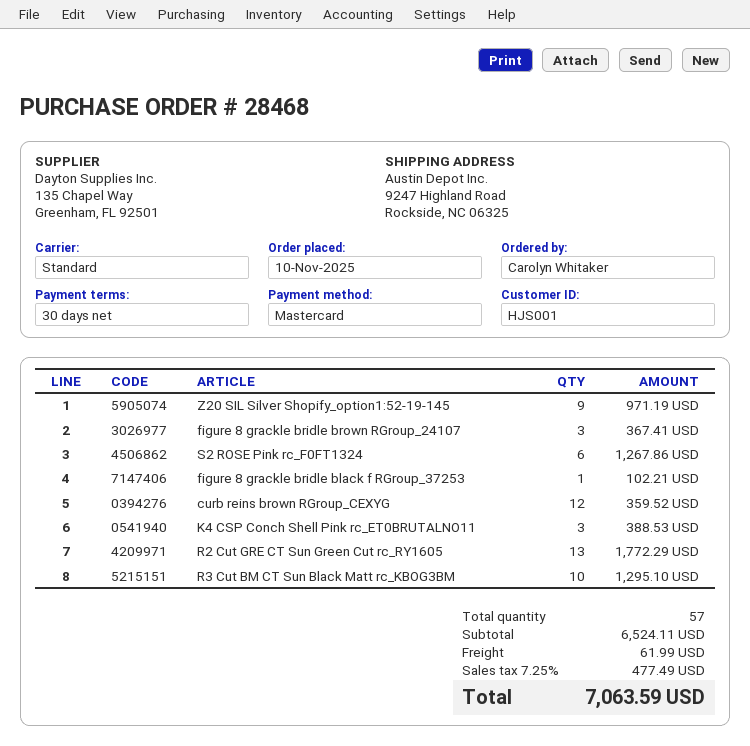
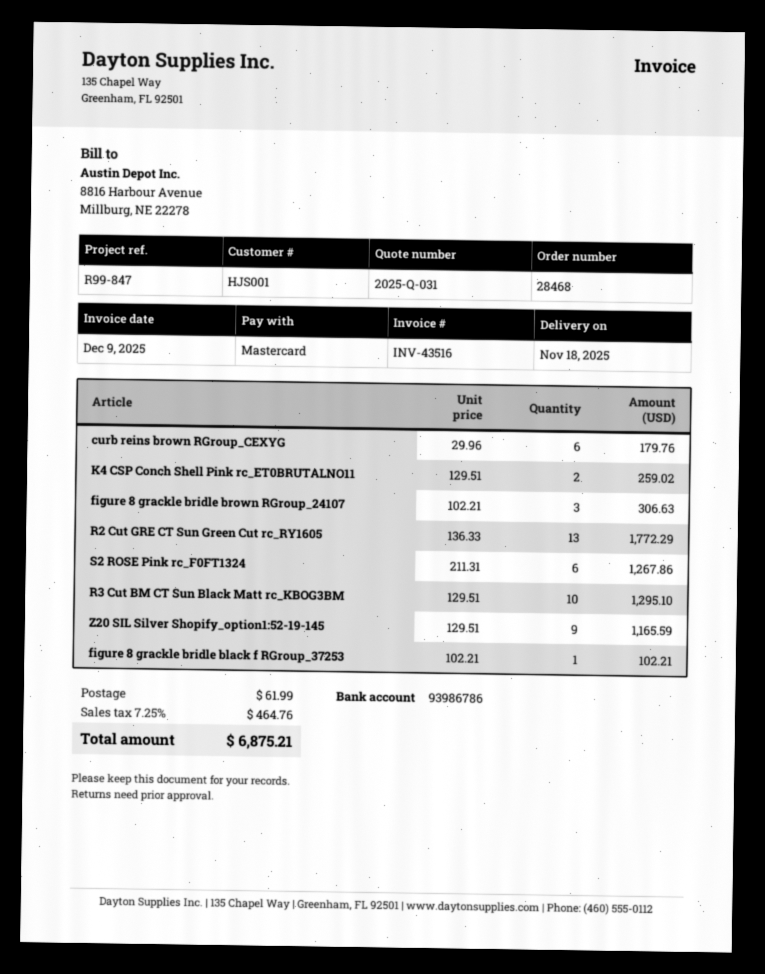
Z20 SIL Silver Shopify_option1:52-19-145: 9 for 971.19 -> 9 for 1165.59
figure 8 grackle bridle brown RGroup_24107: 3 for 367.41 -> 3 for 306.63
curb reins brown RGroup_CEXYG: 12 for 359.52 -> 6 for 179.76
K4 CSP Conch Shell Pink rc_ET0BRUTALNO11: 3 for 388.53 -> 2 for 259.02
tax: 7.25% = 477.49 -> 7.25% = 464.76
total: 7063.59 -> 6875.21

